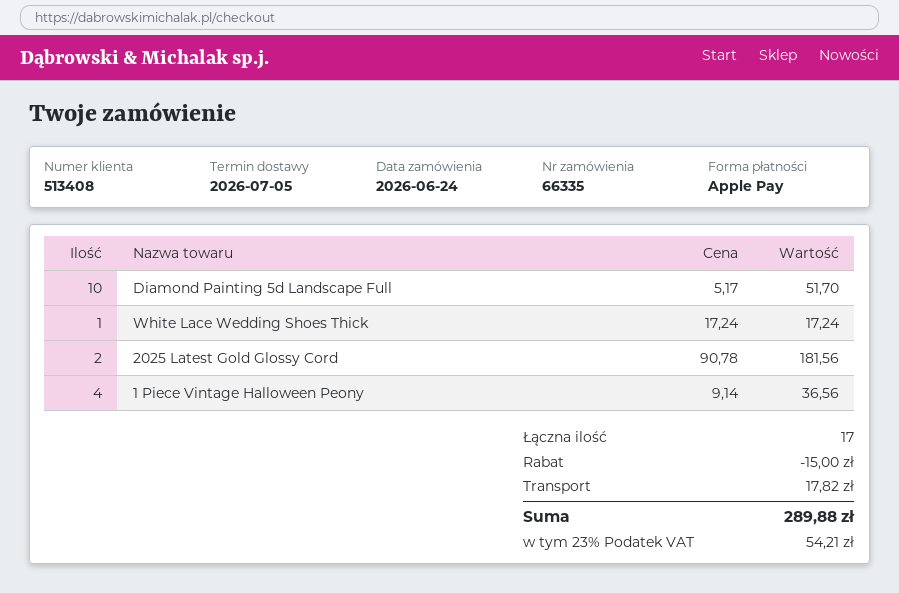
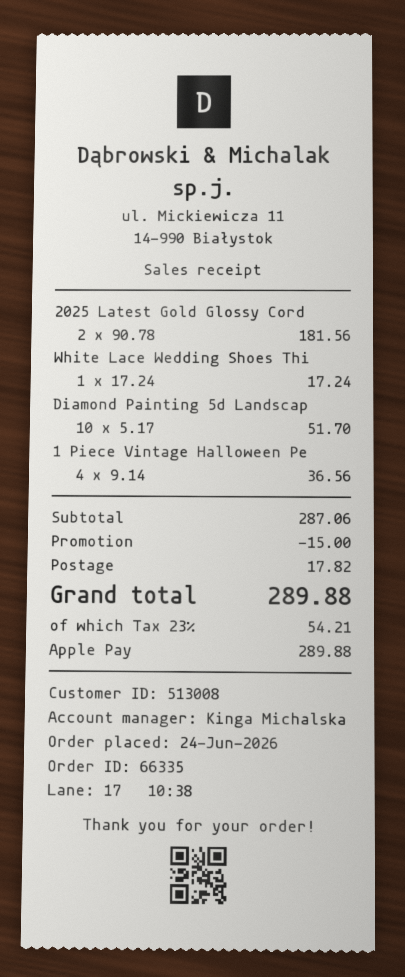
customer number: 513408 -> 513008

